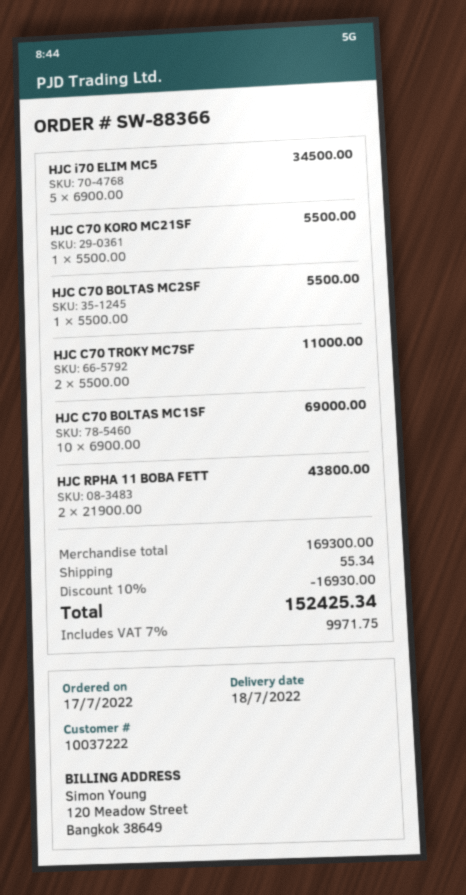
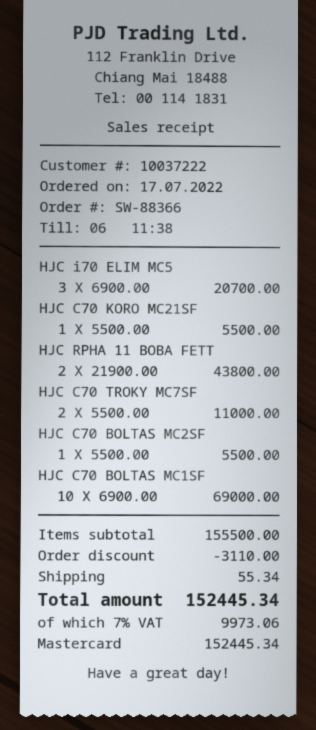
HJC i70 ELIM MC5: 5 x 6900.00 = 34500.00 -> 3 x 6900.00 = 20700.00
subtotal: 169300.00 -> 155500.00
discount: 16930.00 -> 3110.00
tax: 7% = 9971.75 -> 7% = 9973.06
total: 152425.34 -> 152445.34

